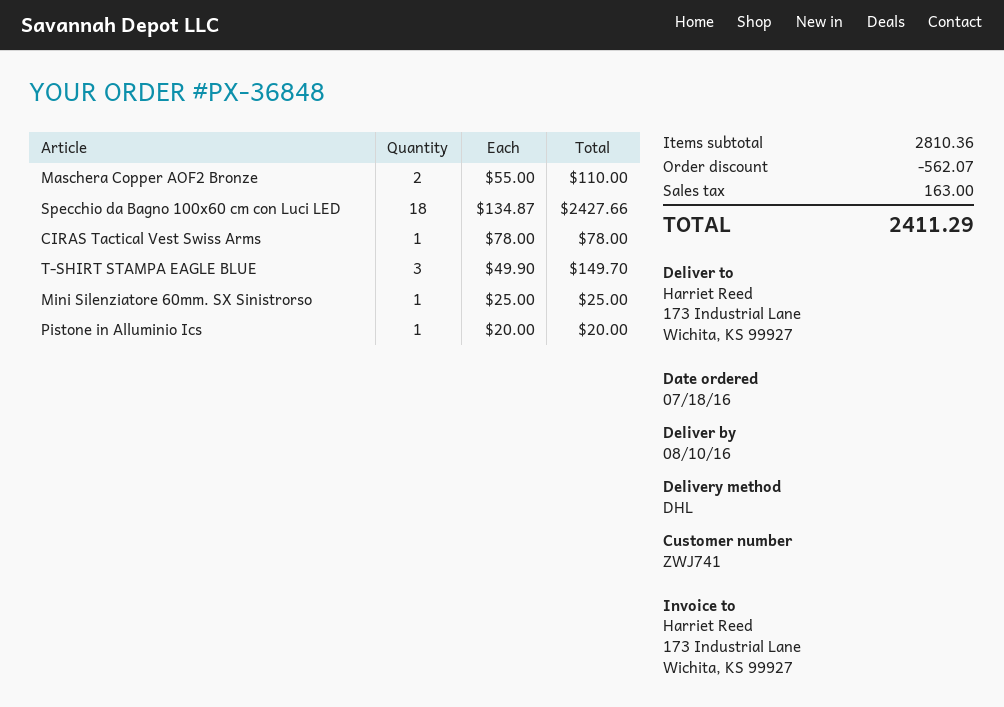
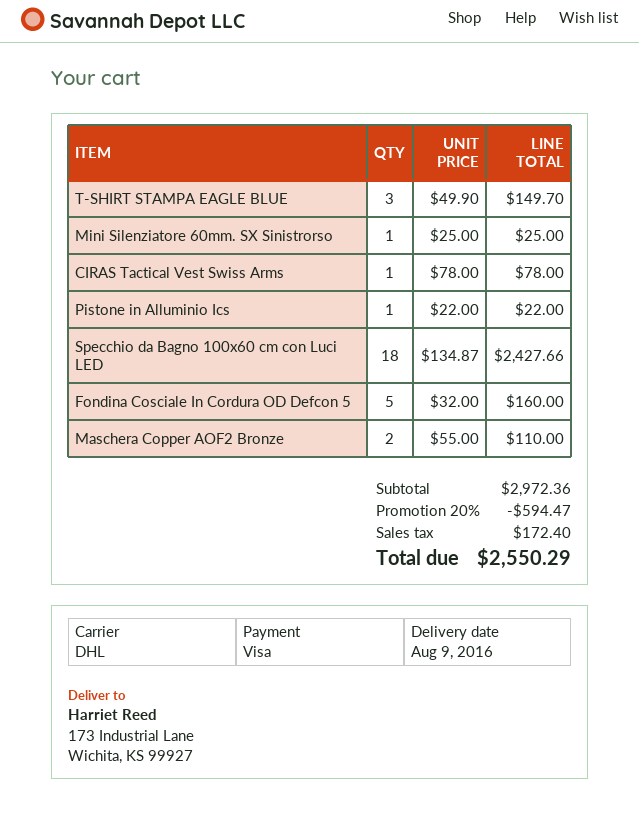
delivery date: 2016-08-10 -> 2016-08-09
Pistone in Alluminio Ics: 1 x 20.00 = 20.00 -> 1 x 22.00 = 22.00
Fondina Cosciale In Cordura OD Defcon 5: none -> 5 x 32.00 = 160.00
subtotal: 2810.36 -> 2972.36
discount: 562.07 -> 594.47
tax: 163.00 -> 172.40
total: 2411.29 -> 2550.29

